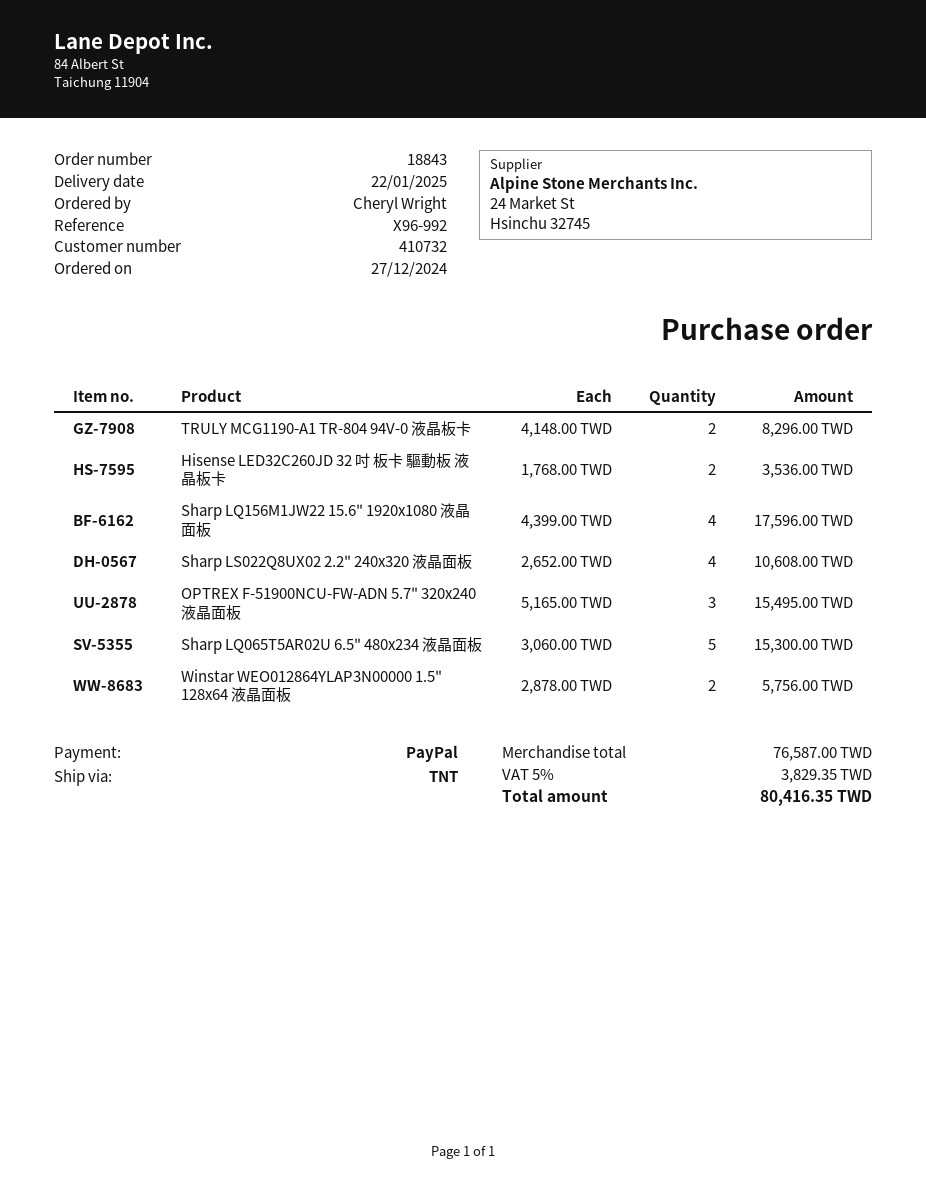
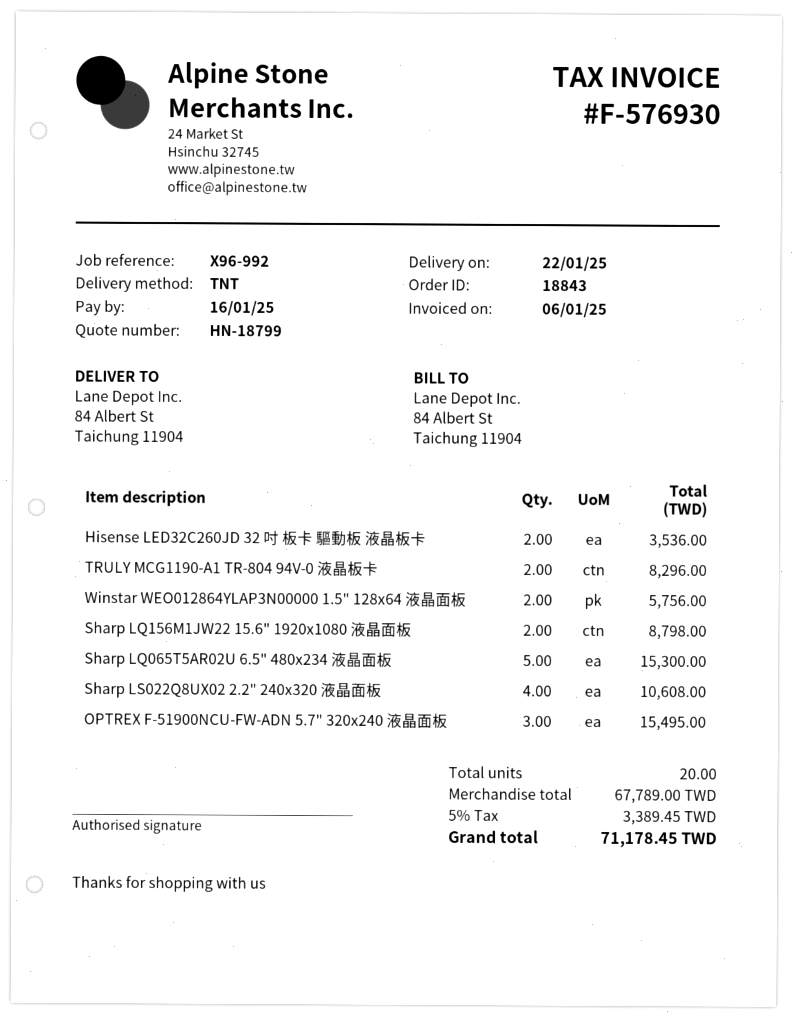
Sharp LQ156M1JW22 15.6" 1920x1080 液晶面板: 4 for 17596.00 -> 2 for 8798.00
subtotal: 76587.00 -> 67789.00
tax: 5% = 3829.35 -> 5% = 3389.45
total: 80416.35 -> 71178.45

